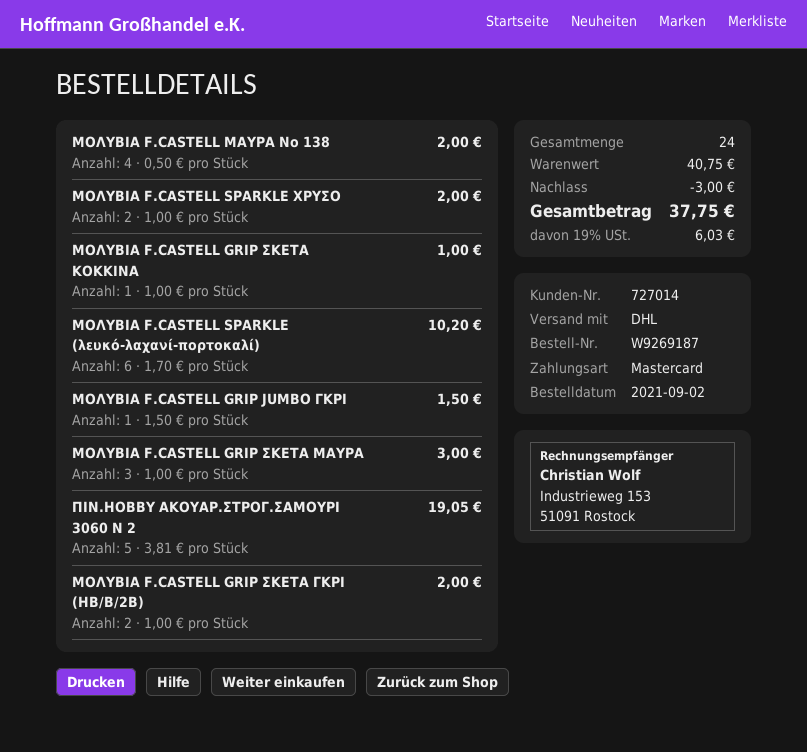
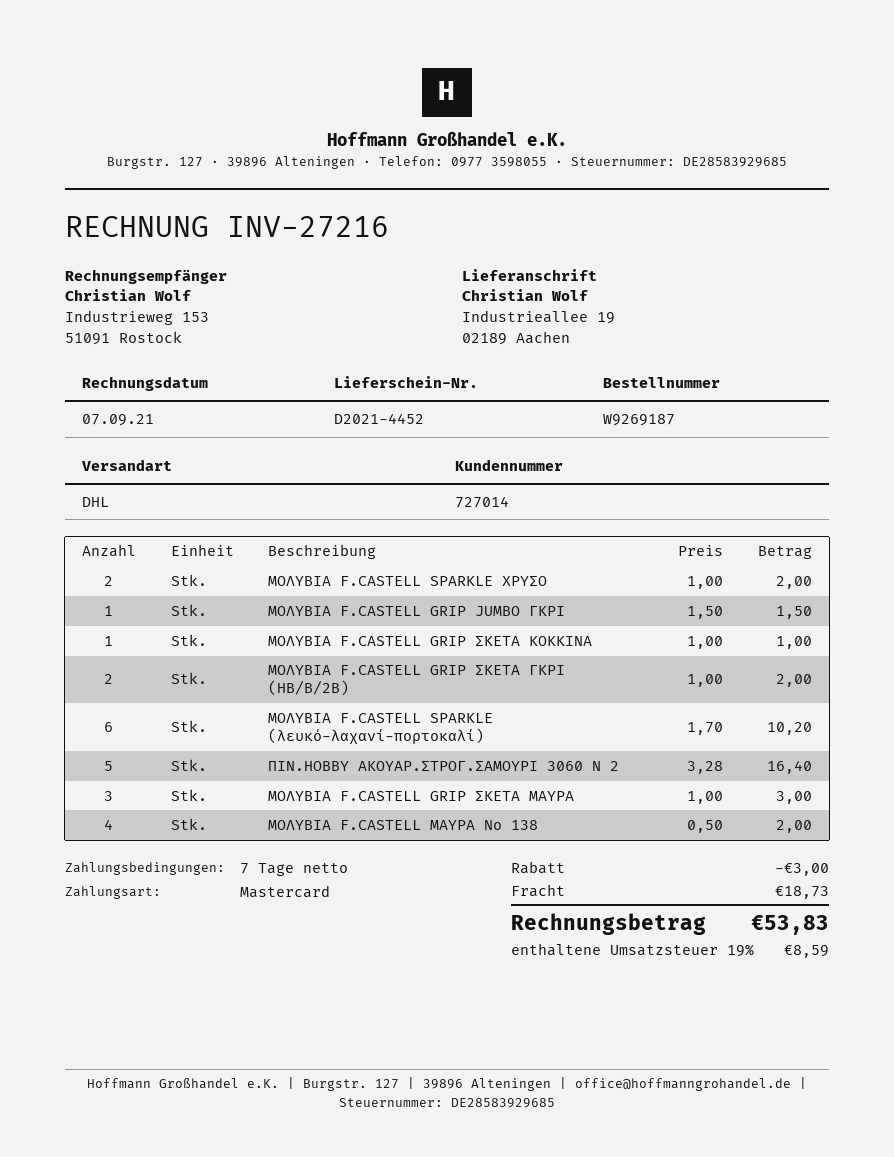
ΠΙΝ.ΗΟΒΒΥ ΑΚΟΥΑΡ.ΣΤΡΟΓ.ΣΑΜΟΥΡΙ 3060 N 2: 5 x 3.81 = 19.05 -> 5 x 3.28 = 16.40
shipping: none -> 18.73
tax: 19% = 6.03 -> 19% = 8.59
total: 37.75 -> 53.83

